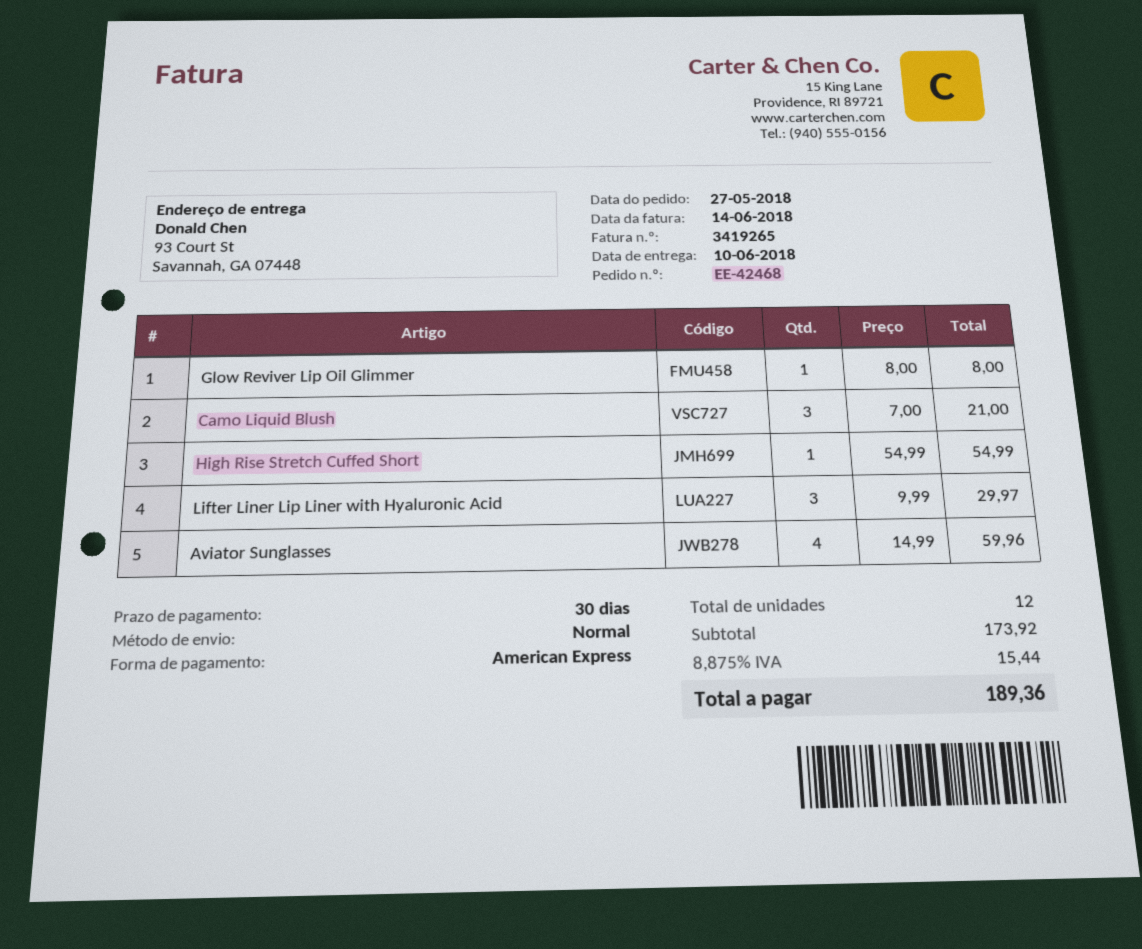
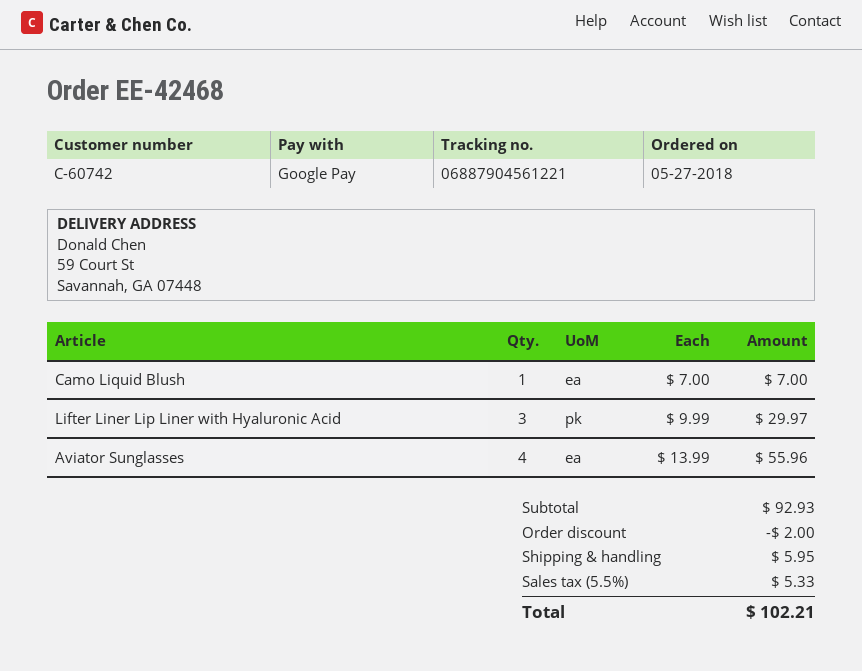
payment method: American Express -> Google Pay
ship to: 93 Court St, Savannah, GA 07448 -> 59 Court St, Savannah, GA 07448
Glow Reviver Lip Oil Glimmer: 1 x 8.00 = 8.00 -> none
Camo Liquid Blush: 3 x 7.00 = 21.00 -> 1 x 7.00 = 7.00
High Rise Stretch Cuffed Short: 1 x 54.99 = 54.99 -> none
Aviator Sunglasses: 4 x 14.99 = 59.96 -> 4 x 13.99 = 55.96
subtotal: 173.92 -> 92.93
discount: none -> 2.00
shipping: none -> 5.95
tax: 8.875% = 15.44 -> 5.5% = 5.33
total: 189.36 -> 102.21

